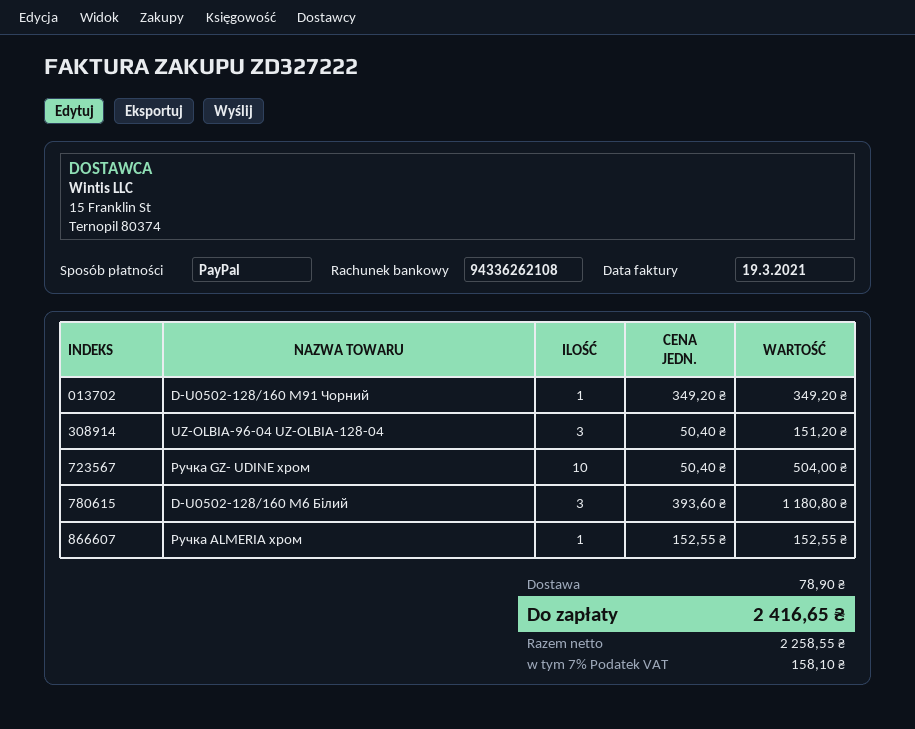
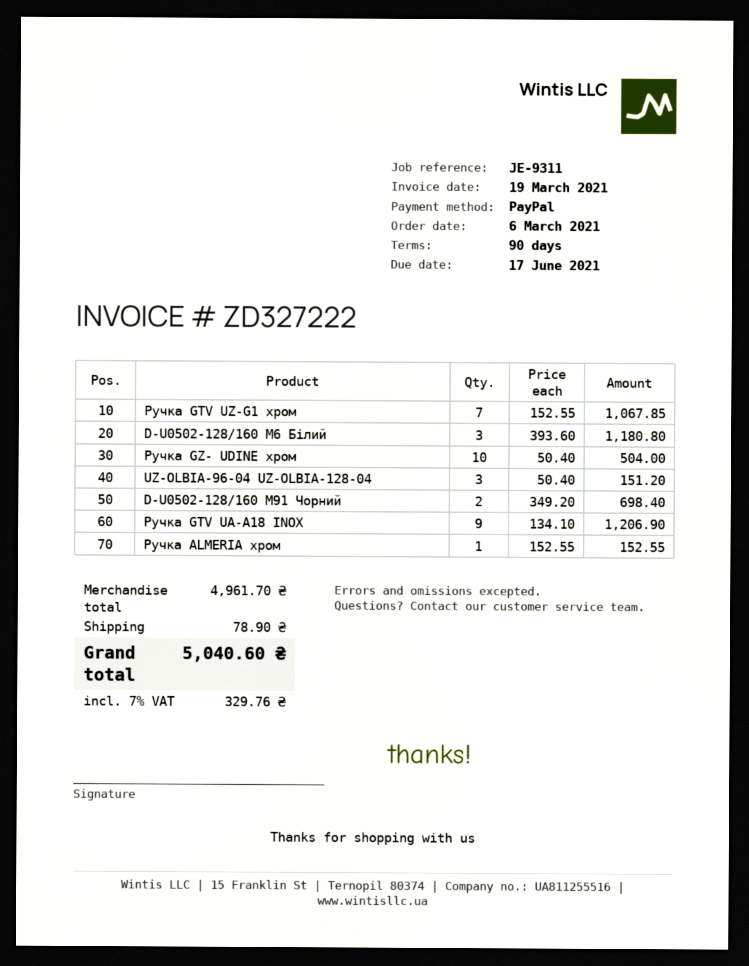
D-U0502-128/160 M91 Чорний: 1 x 349.20 = 349.20 -> 2 x 349.20 = 698.40
Ручка GTV UZ-G1 хром: none -> 7 x 152.55 = 1067.85
Ручка GTV UA-A18 INOX: none -> 9 x 134.10 = 1206.90
tax: 7% = 158.10 -> 7% = 329.76
total: 2416.65 -> 5040.60

